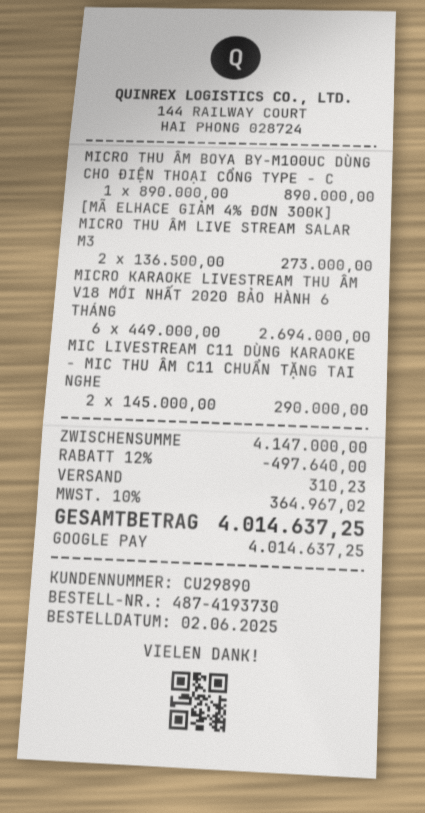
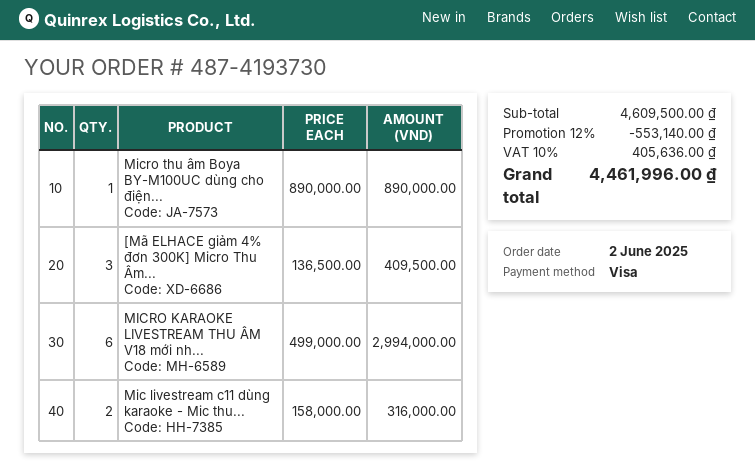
payment method: Google Pay -> Visa
[MÃ ELHACE GIẢM 4% ĐƠN 300K] MICRO THU ÂM LIVE STREAM SALAR M3: 2 x 136500.00 = 273000.00 -> 3 x 136500.00 = 409500.00
MICRO KARAOKE LIVESTREAM THU ÂM V18 MỚI NHẤT 2020 BẢO HÀNH 6 THÁNG: 6 x 449000.00 = 2694000.00 -> 6 x 499000.00 = 2994000.00
MIC LIVESTREAM C11 DÙNG KARAOKE - MIC THU ÂM C11 CHUẨN TẶNG TAI NGHE: 2 x 145000.00 = 290000.00 -> 2 x 158000.00 = 316000.00
subtotal: 4147000.00 -> 4609500.00
discount: 12% = 497640.00 -> 12% = 553140.00
shipping: 310.23 -> none
tax: 10% = 364967.02 -> 10% = 405636.00
total: 4014637.25 -> 4461996.00

